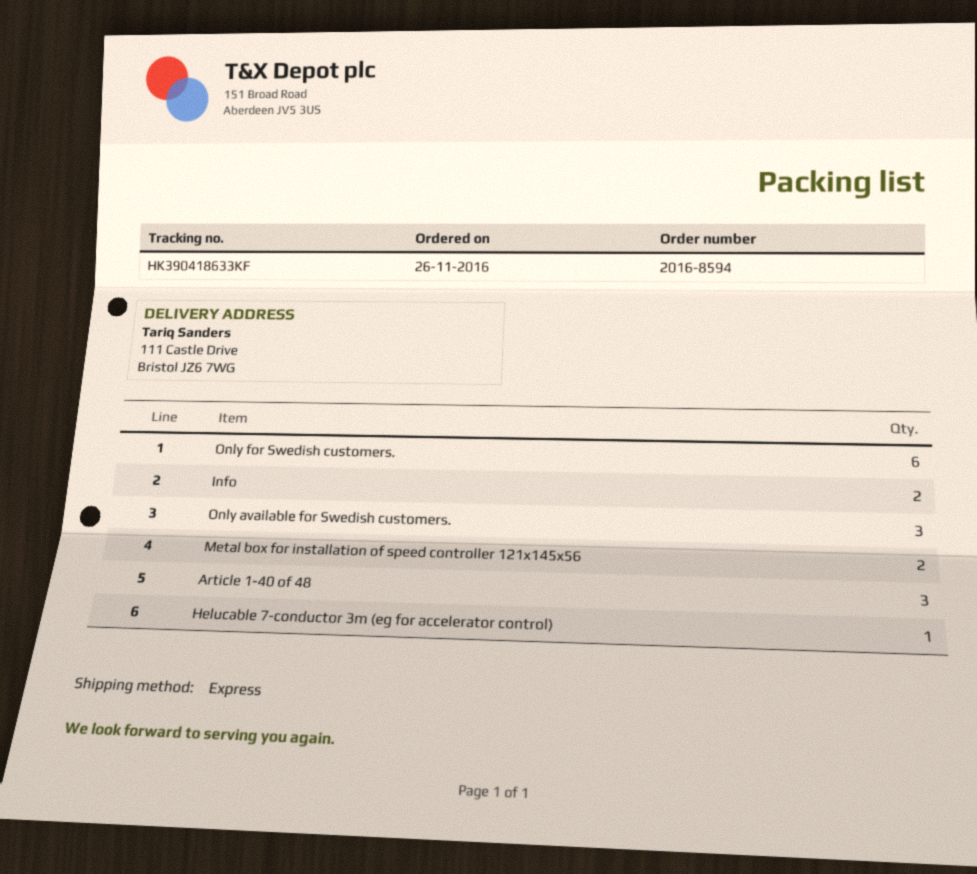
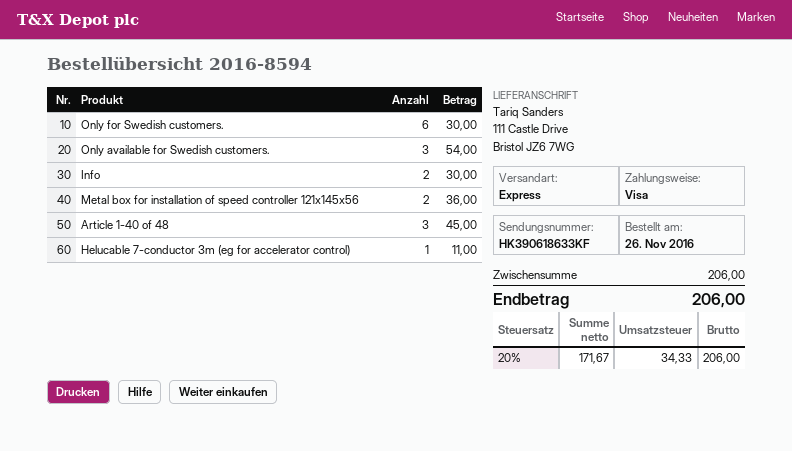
tracking number: HK390418633KF -> HK390618633KF

